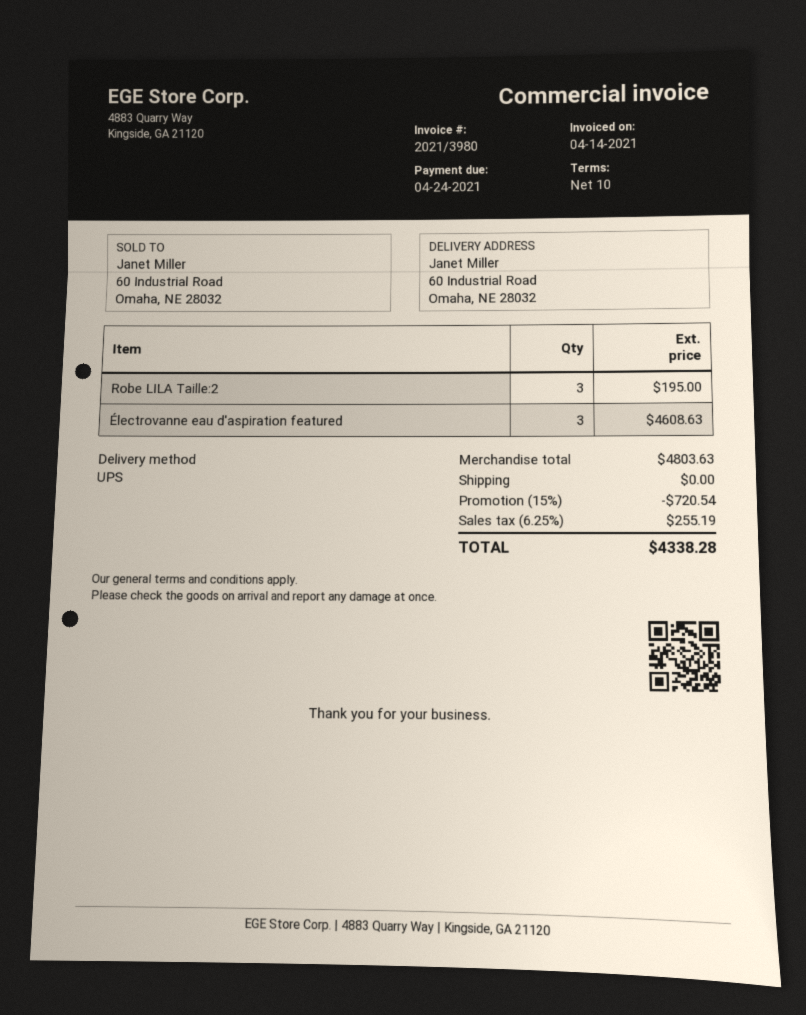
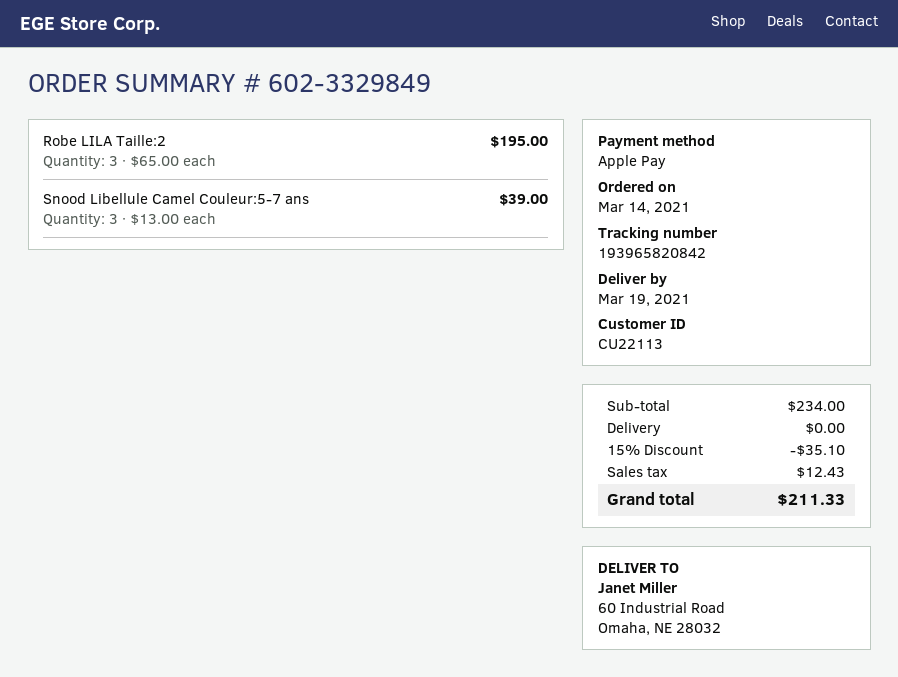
Électrovanne eau d'aspiration featured: 3 for 4608.63 -> none
Snood Libellule Camel Couleur:5-7 ans: none -> 3 for 39.00
subtotal: 4803.63 -> 234.00
discount: 15% = 720.54 -> 15% = 35.10
tax: 255.19 -> 12.43
total: 4338.28 -> 211.33

